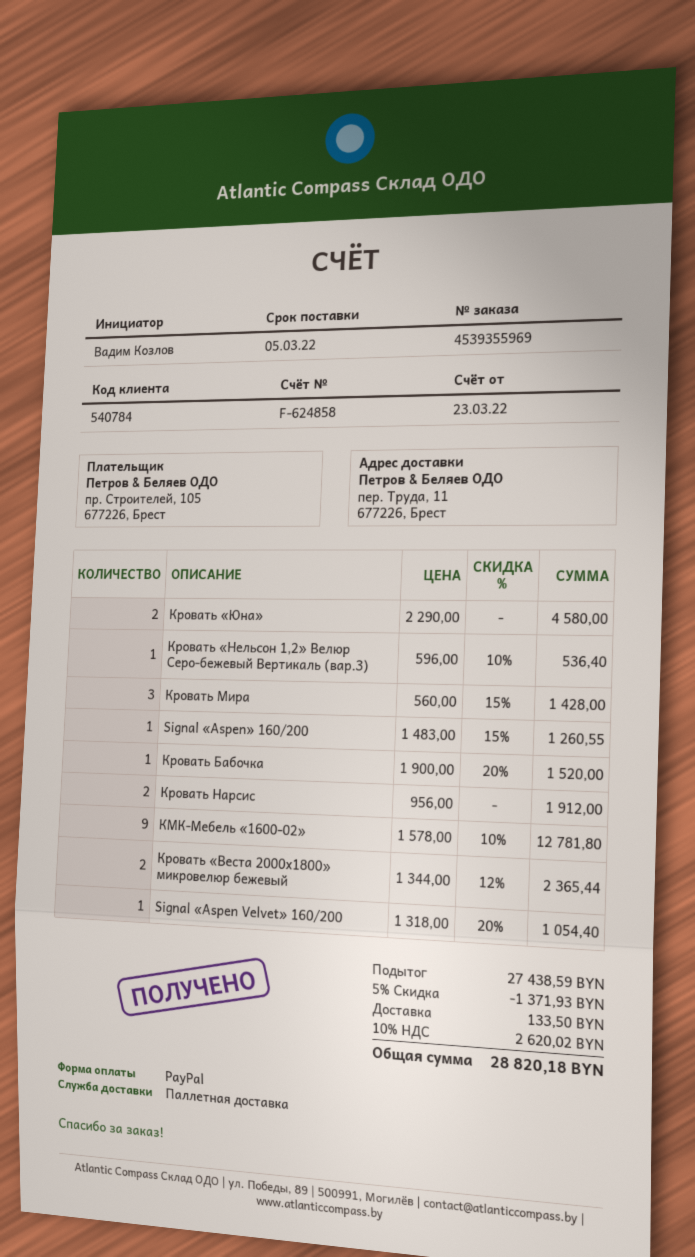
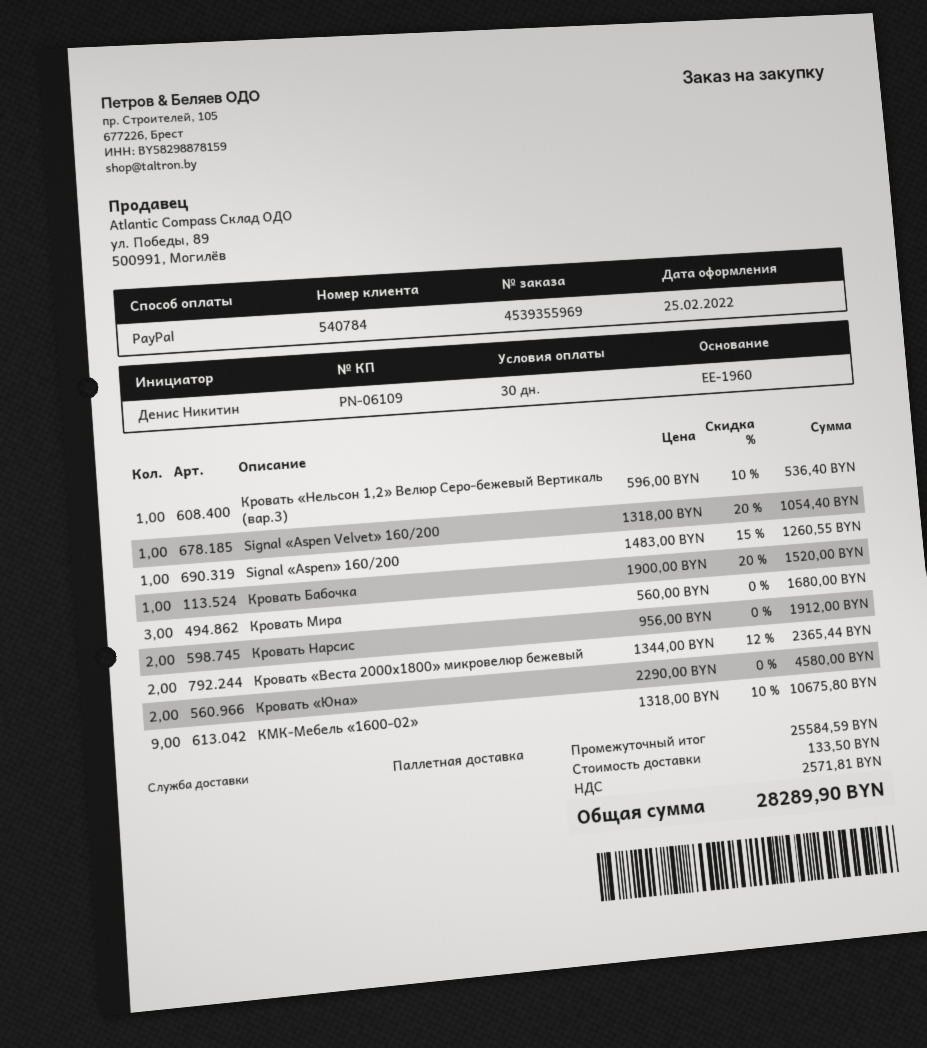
ordered by: Вадим Козлов -> Денис Никитин
Кровать Мира: 3 x 560.00 - 15% = 1428.00 -> 3 x 560.00 = 1680.00
КМК-Мебель «1600-02»: 9 x 1578.00 - 10% = 12781.80 -> 9 x 1318.00 - 10% = 10675.80
subtotal: 27438.59 -> 25584.59
discount: 5% = 1371.93 -> none
tax: 2620.02 -> 2571.81
total: 28820.18 -> 28289.90

